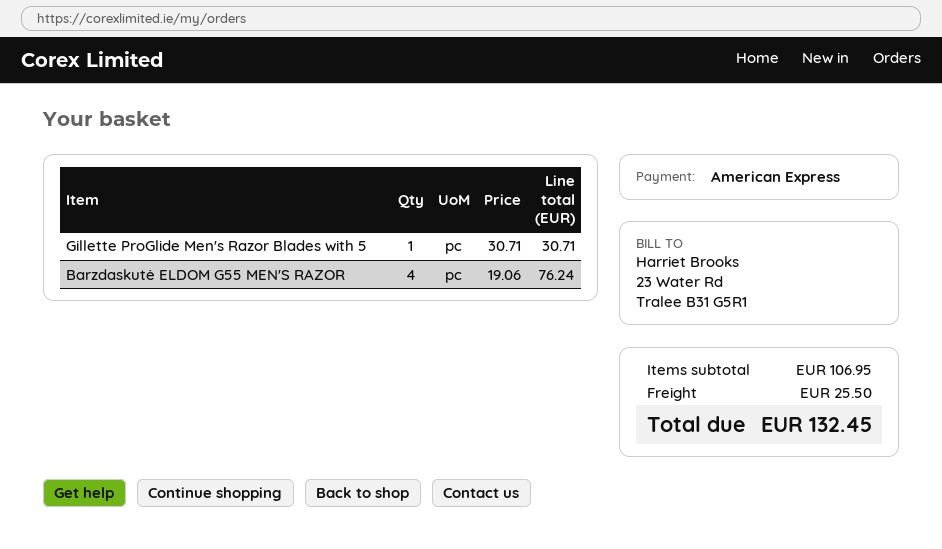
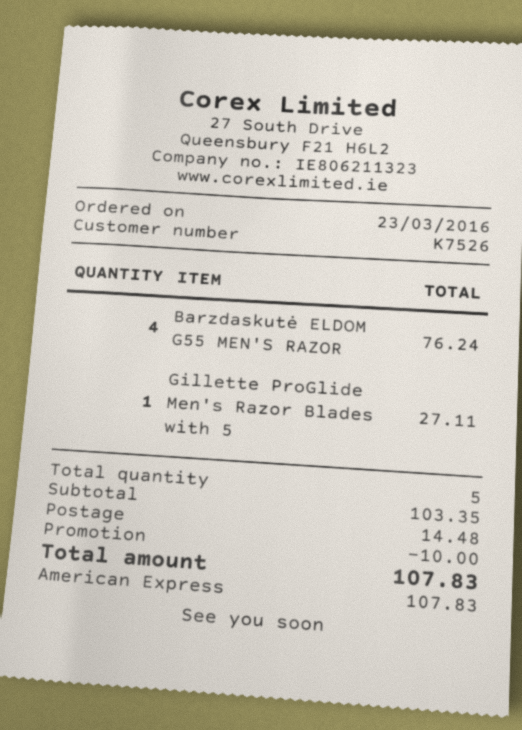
Gillette ProGlide Men's Razor Blades with 5: 1 for 30.71 -> 1 for 27.11
subtotal: 106.95 -> 103.35
discount: none -> 10.00
shipping: 25.50 -> 14.48
total: 132.45 -> 107.83

